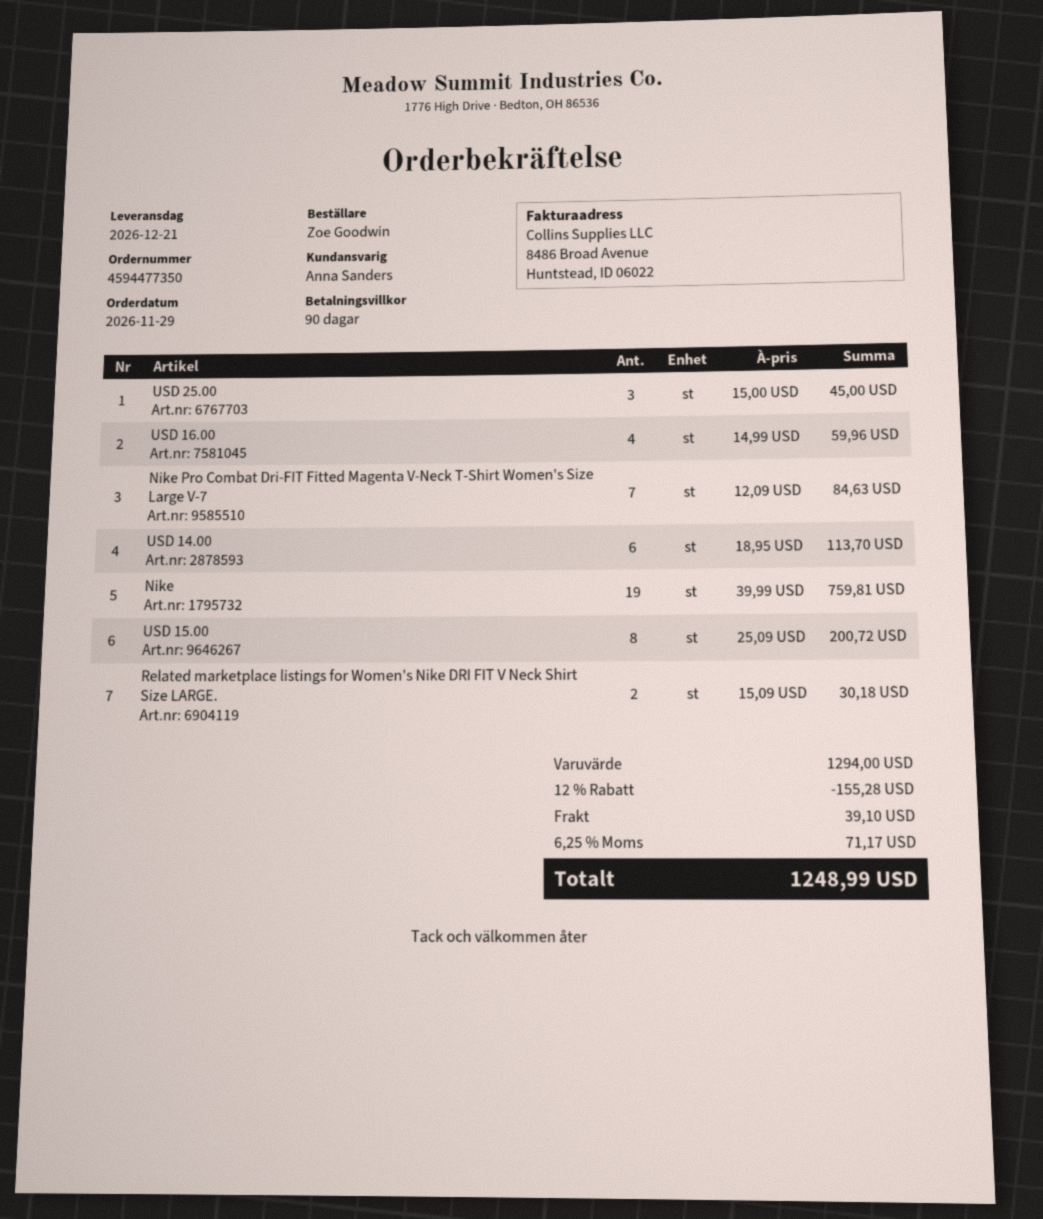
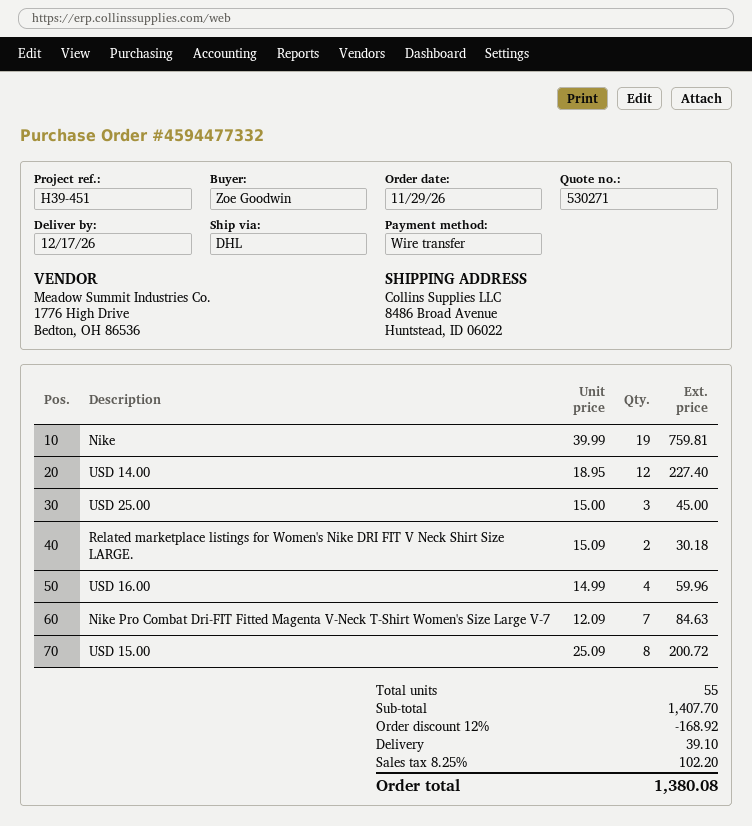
order number: 4594477350 -> 4594477332
delivery date: 2026-12-21 -> 2026-12-17
USD 14.00: 6 x 18.95 = 113.70 -> 12 x 18.95 = 227.40
subtotal: 1294.00 -> 1407.70
discount: 12% = 155.28 -> 12% = 168.92
tax: 6.25% = 71.17 -> 8.25% = 102.20
total: 1248.99 -> 1380.08

